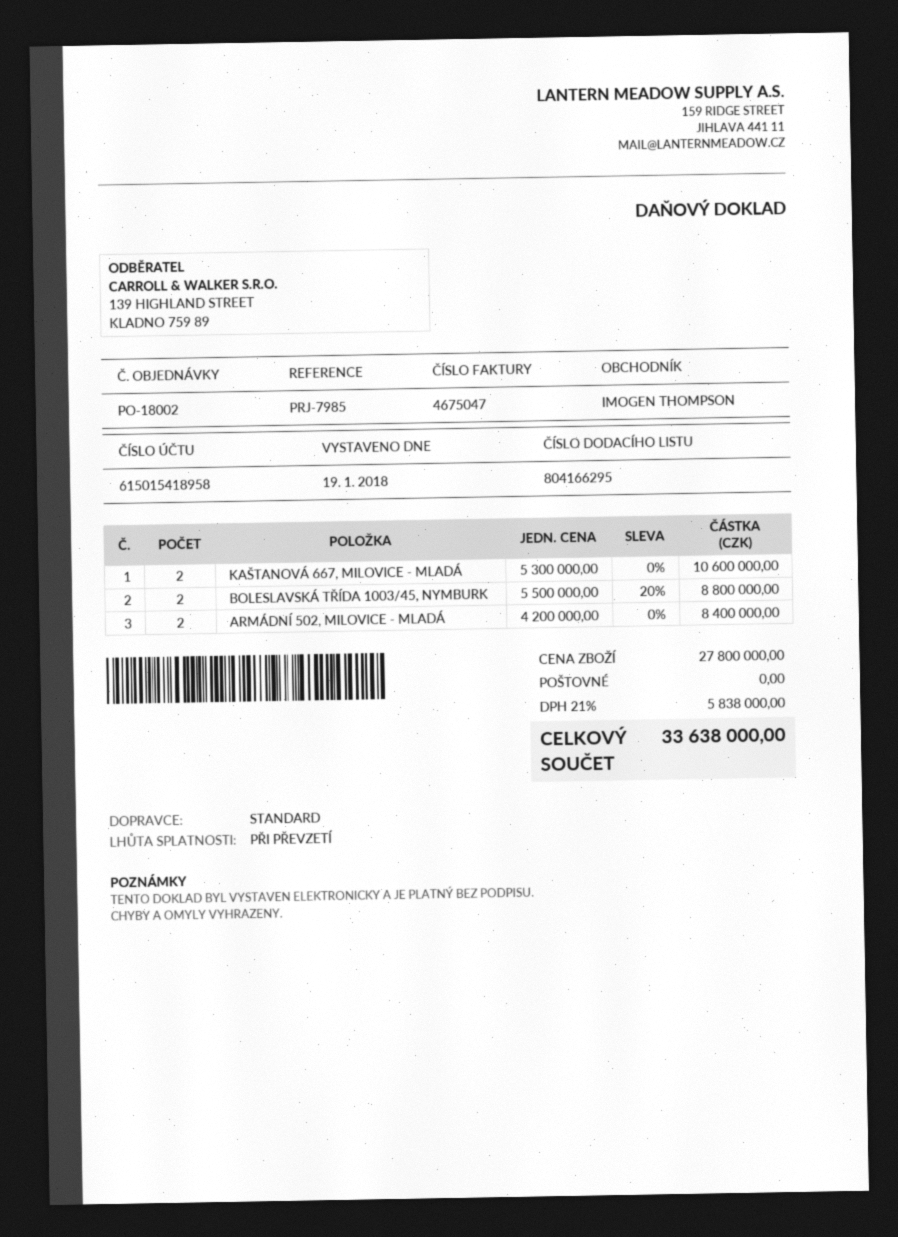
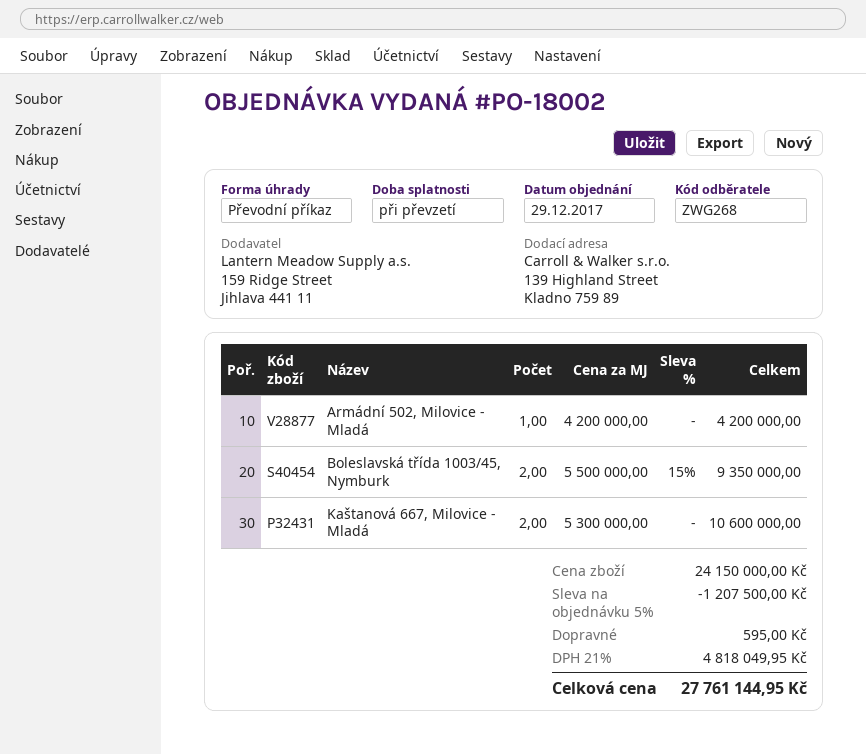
BOLESLAVSKÁ TŘÍDA 1003/45, NYMBURK: 2 x 5500000.00 - 20% = 8800000.00 -> 2 x 5500000.00 - 15% = 9350000.00
ARMÁDNÍ 502, MILOVICE - MLADÁ: 2 x 4200000.00 = 8400000.00 -> 1 x 4200000.00 = 4200000.00
subtotal: 27800000.00 -> 24150000.00
discount: none -> 5% = 1207500.00
shipping: 0.00 -> 595.00
tax: 21% = 5838000.00 -> 21% = 4818049.95
total: 33638000.00 -> 27761144.95

